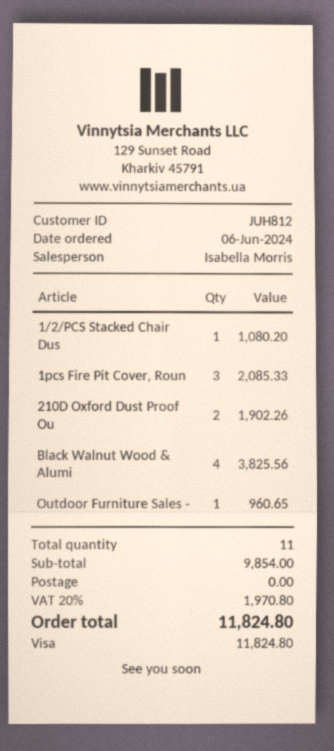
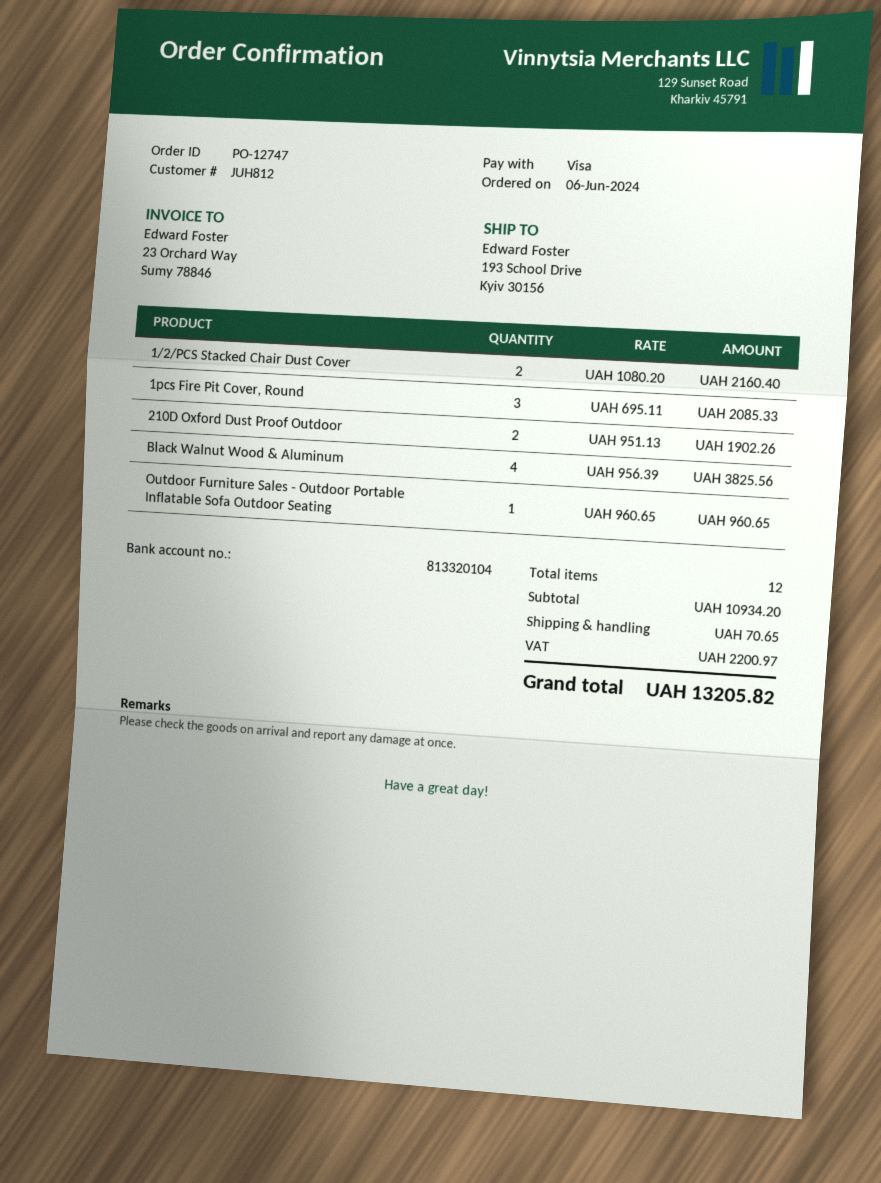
1/2/PCS Stacked Chair Dus: 1 for 1080.20 -> 2 for 2160.40
total quantity: 11 -> 12
subtotal: 9854.00 -> 10934.20
shipping: 0.00 -> 70.65
tax: 1970.80 -> 2200.97
total: 11824.80 -> 13205.82

